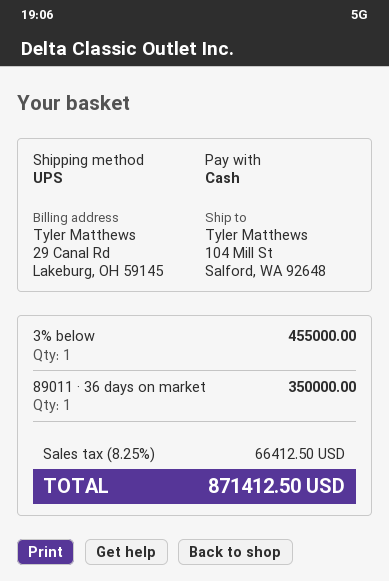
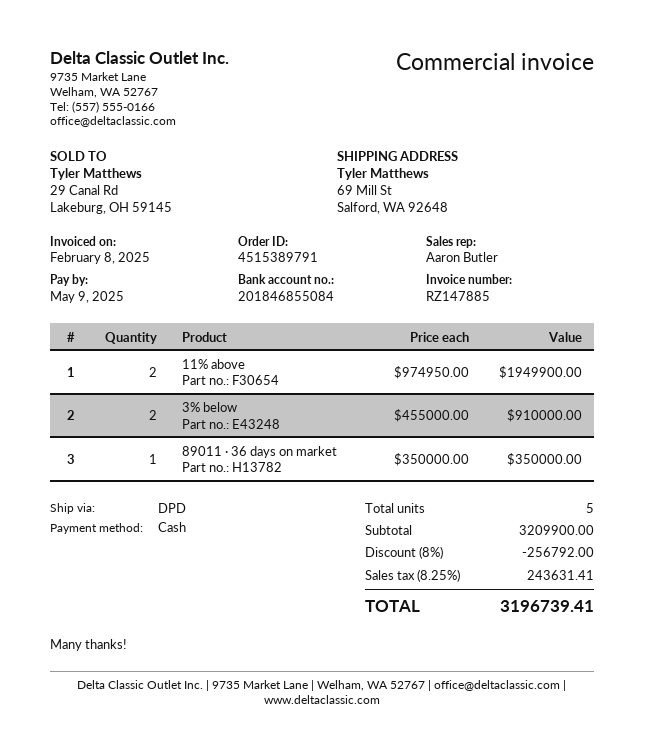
shipping method: UPS -> DPD
ship to: 104 Mill St, Salford, WA 92648 -> 69 Mill St, Salford, WA 92648
3% below: 1 for 455000.00 -> 2 for 910000.00
11% above: none -> 2 for 1949900.00
discount: none -> 8% = 256792.00
tax: 8.25% = 66412.50 -> 8.25% = 243631.41
total: 871412.50 -> 3196739.41

